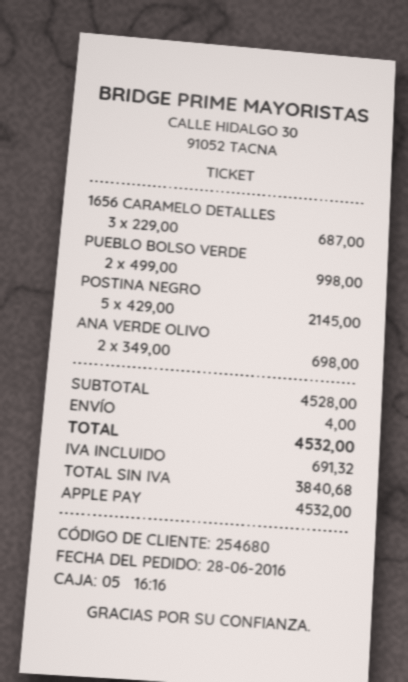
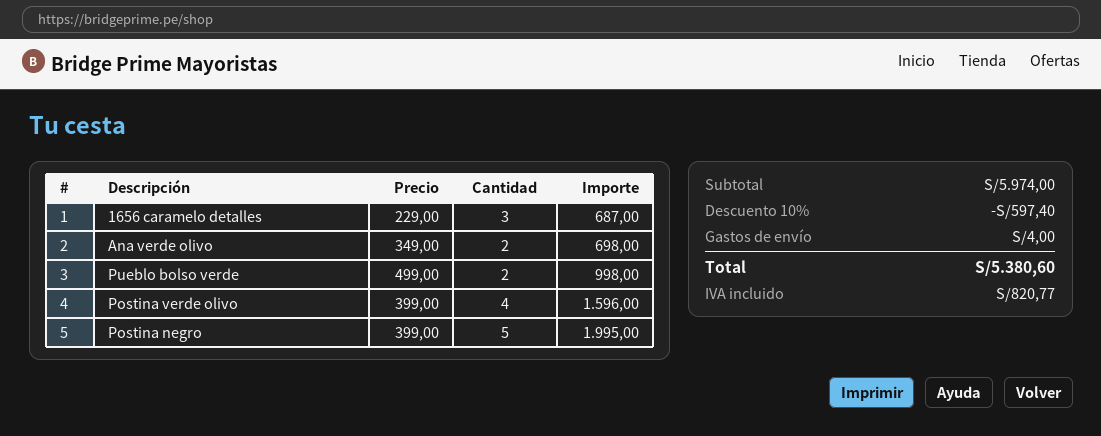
POSTINA NEGRO: 5 x 429.00 = 2145.00 -> 5 x 399.00 = 1995.00
Postina verde olivo: none -> 4 x 399.00 = 1596.00
subtotal: 4528.00 -> 5974.00
discount: none -> 10% = 597.40
tax: 691.32 -> 820.77
total: 4532.00 -> 5380.60

